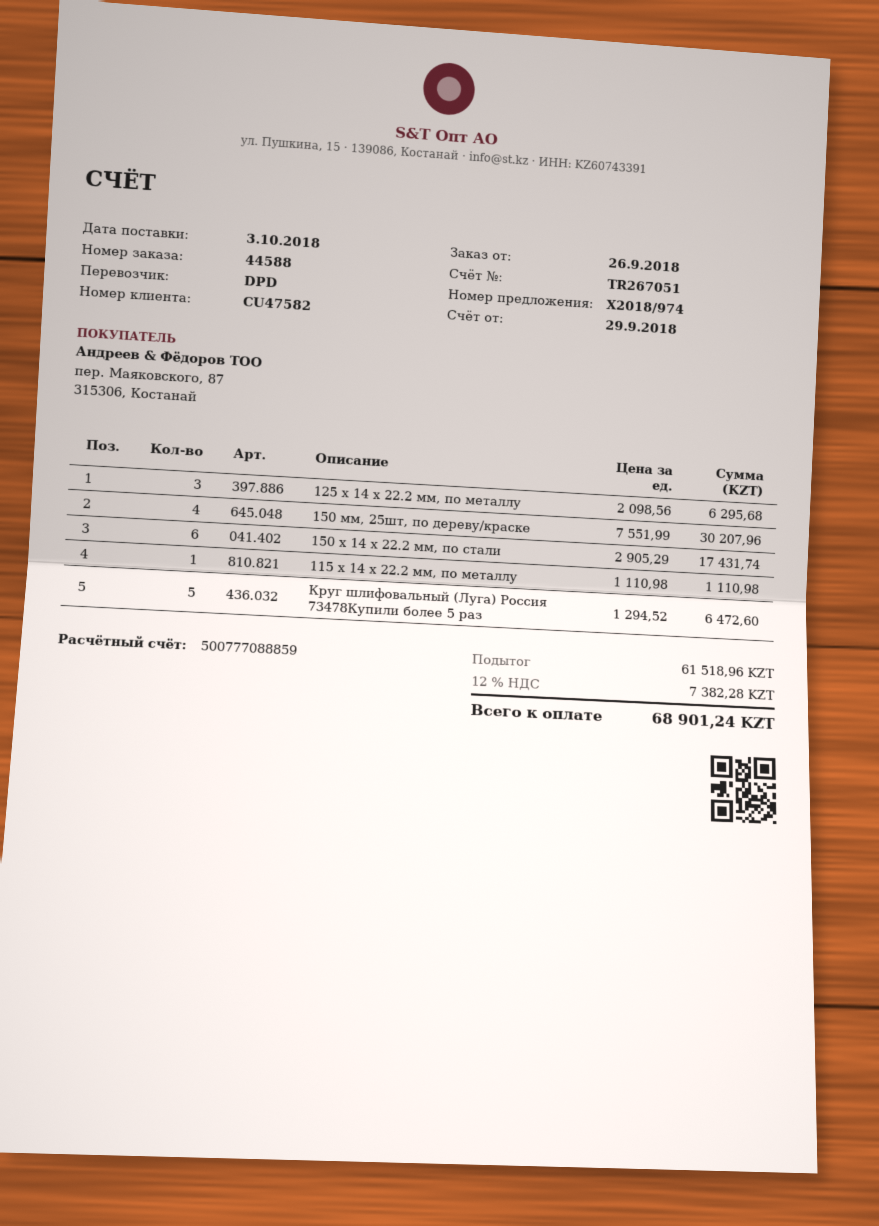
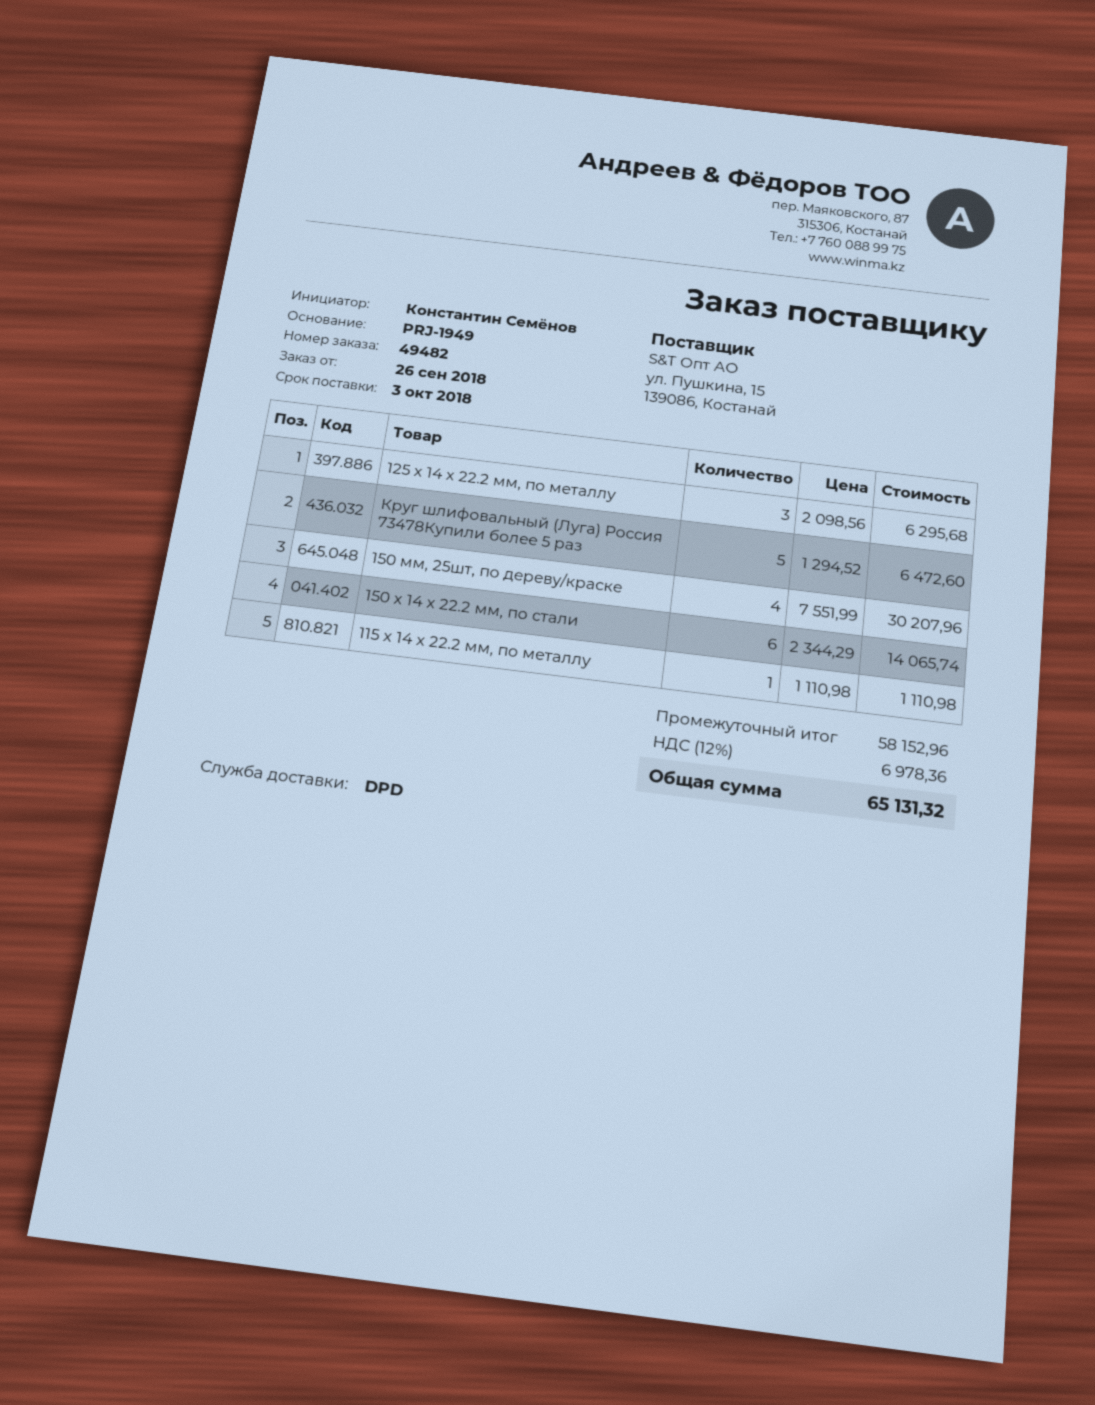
order number: 44588 -> 49482
150 х 14 х 22.2 мм, по стали: 6 x 2905.29 = 17431.74 -> 6 x 2344.29 = 14065.74
subtotal: 61518.96 -> 58152.96
tax: 12% = 7382.28 -> 12% = 6978.36
total: 68901.24 -> 65131.32

